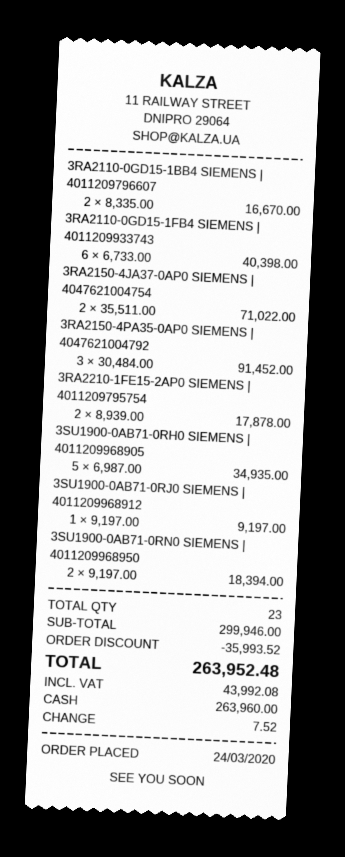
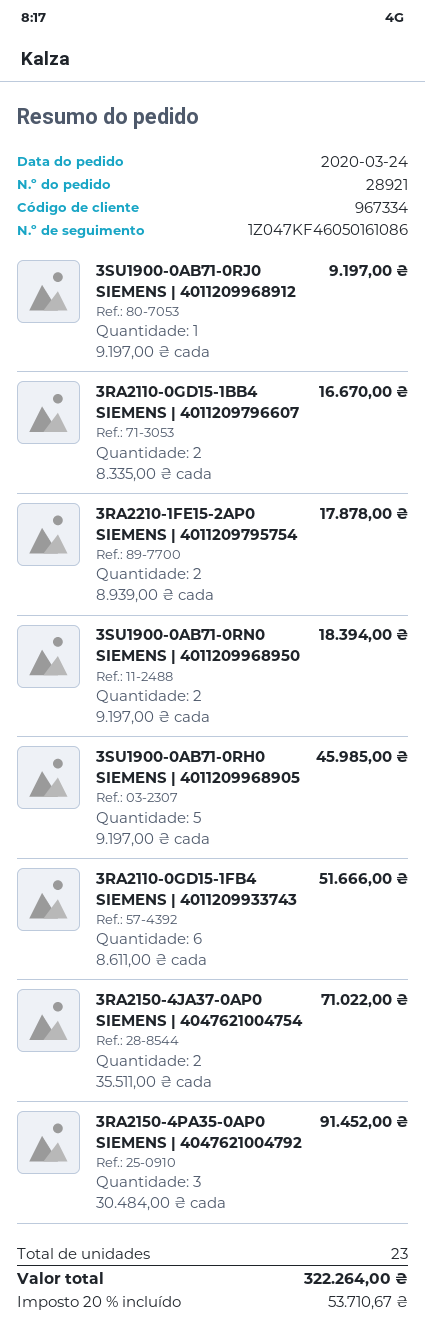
3RA2110-0GD15-1FB4 SIEMENS | 4011209933743: 6 x 6733.00 = 40398.00 -> 6 x 8611.00 = 51666.00
3SU1900-0AB71-0RH0 SIEMENS | 4011209968905: 5 x 6987.00 = 34935.00 -> 5 x 9197.00 = 45985.00
discount: 35993.52 -> none
tax: 43992.08 -> 53710.67
total: 263952.48 -> 322264.00

